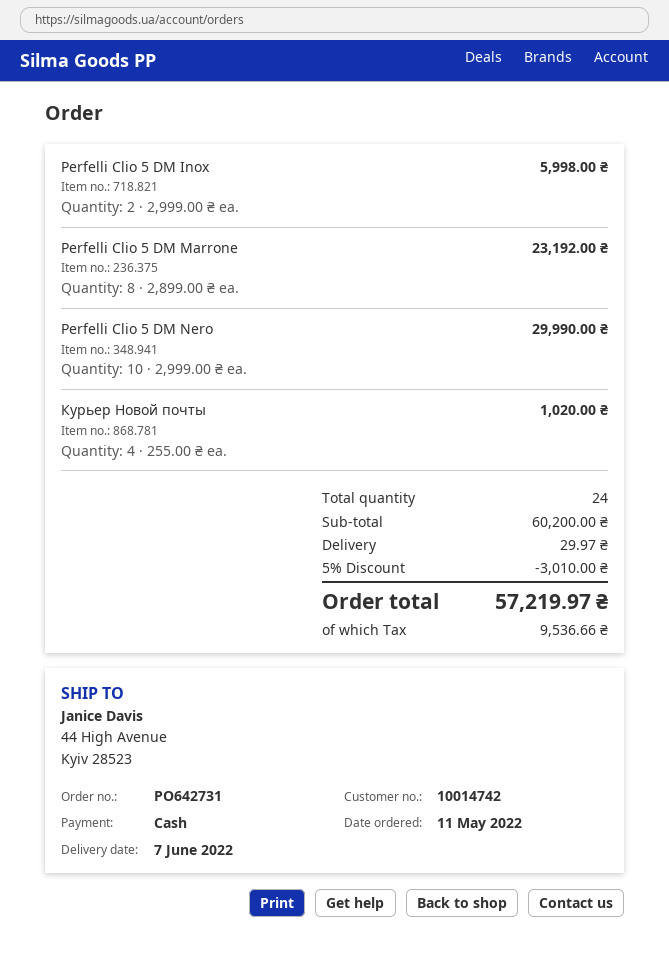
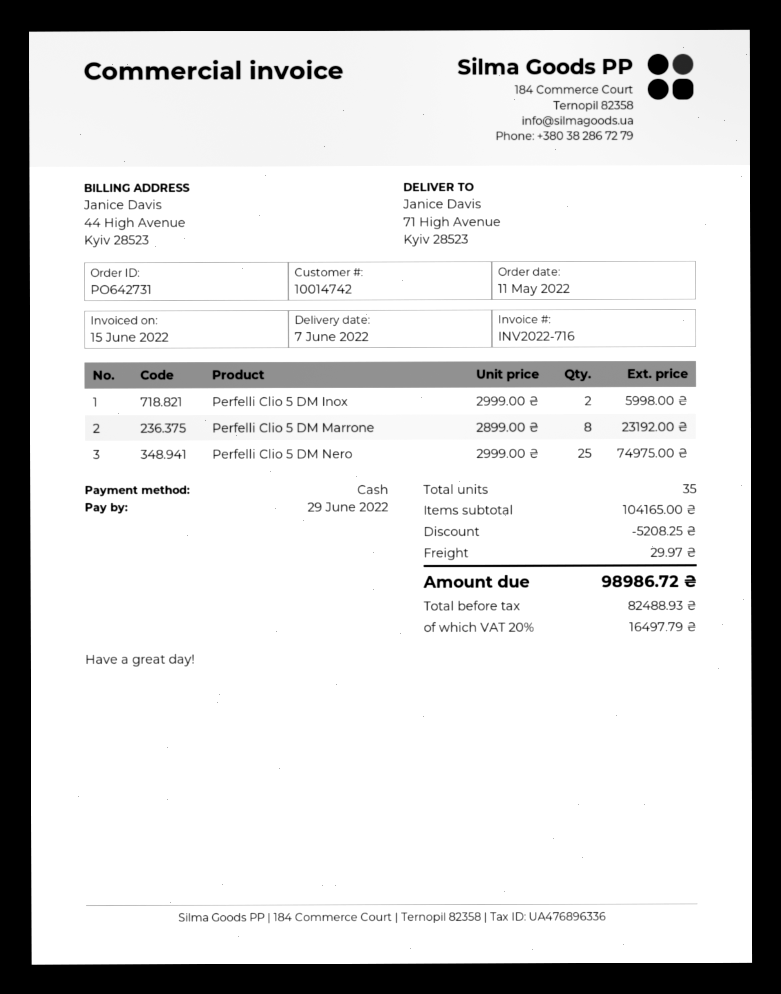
ship to: 44 High Avenue, Kyiv 28523 -> 71 High Avenue, Kyiv 28523
Perfelli Clio 5 DM Nero: 10 x 2999.00 = 29990.00 -> 25 x 2999.00 = 74975.00
Курьер Новой почты: 4 x 255.00 = 1020.00 -> none
total quantity: 24 -> 35
subtotal: 60200.00 -> 104165.00
discount: 3010.00 -> 5208.25
tax: 9536.66 -> 16497.79
total: 57219.97 -> 98986.72

